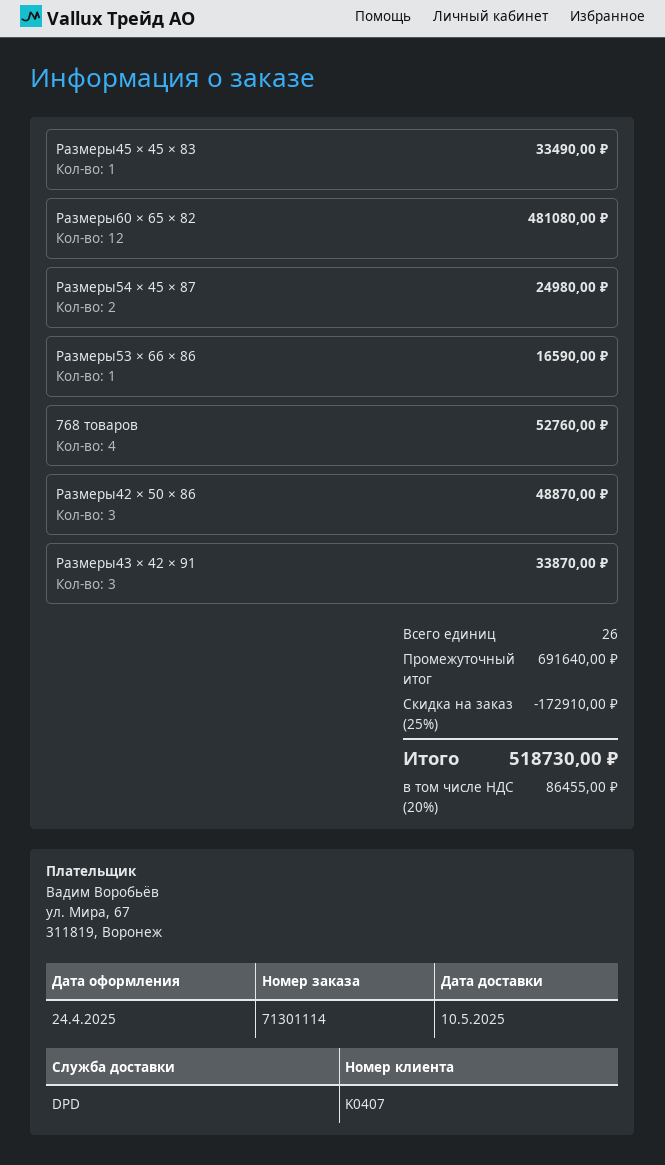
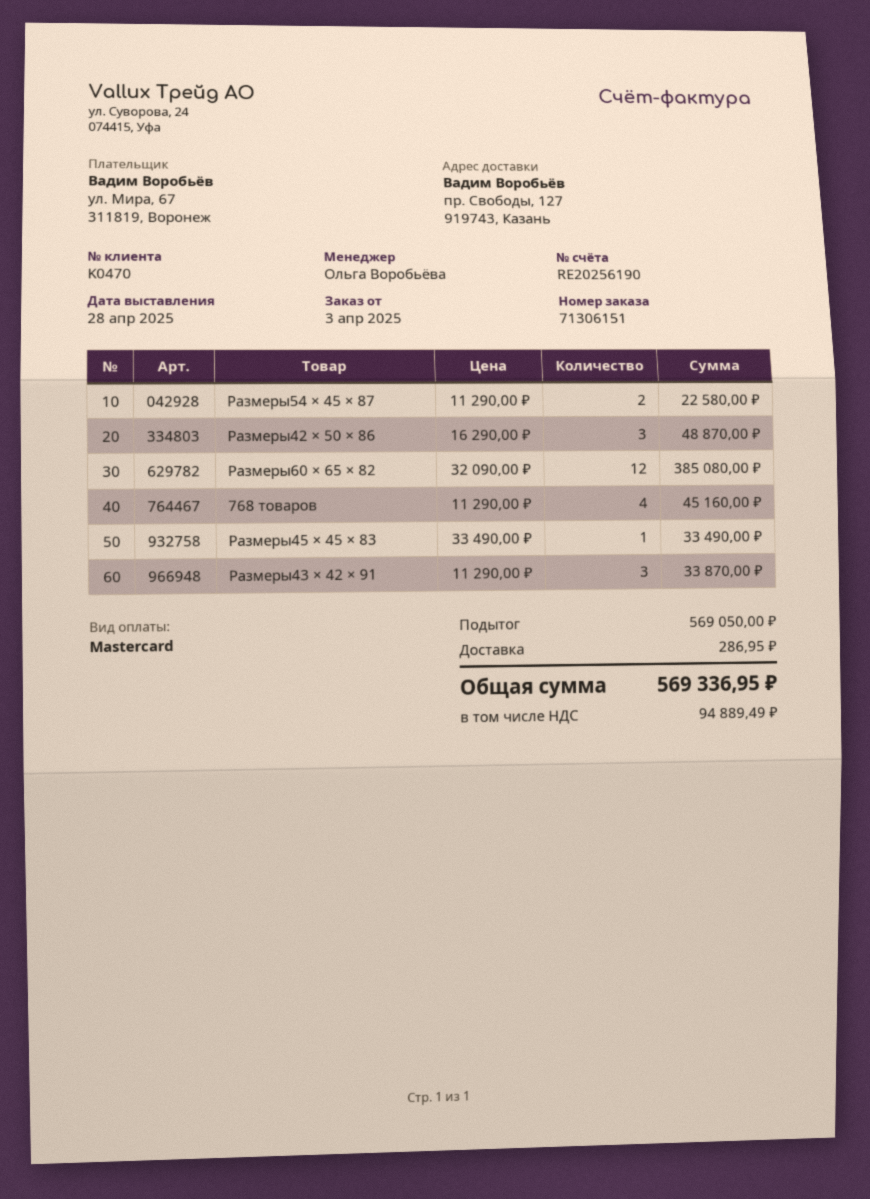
order number: 71301114 -> 71306151
order date: 2025-04-24 -> 2025-04-03
customer number: K0407 -> K0470
Размеры60 × 65 × 82: 12 for 481080.00 -> 12 for 385080.00
Размеры54 × 45 × 87: 2 for 24980.00 -> 2 for 22580.00
Размеры53 × 66 × 86: 1 for 16590.00 -> none
768 товаров: 4 for 52760.00 -> 4 for 45160.00
subtotal: 691640.00 -> 569050.00
discount: 25% = 172910.00 -> none
shipping: none -> 286.95
tax: 86455.00 -> 94889.49
total: 518730.00 -> 569336.95

